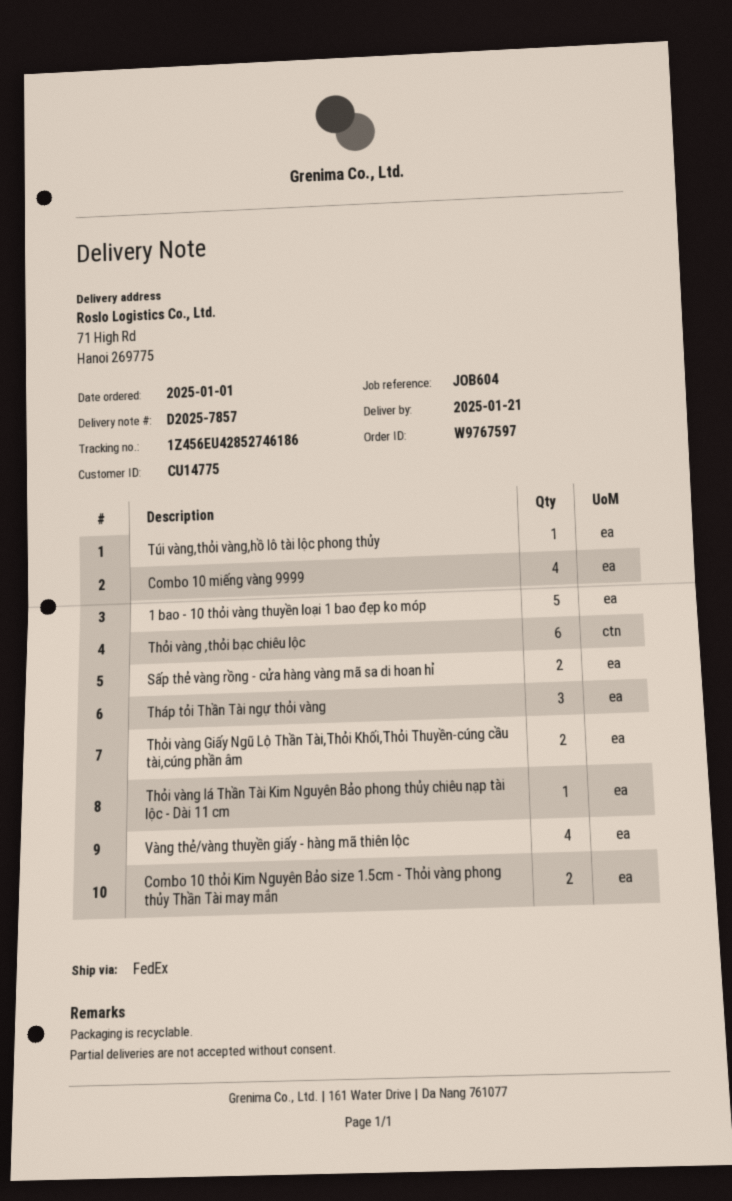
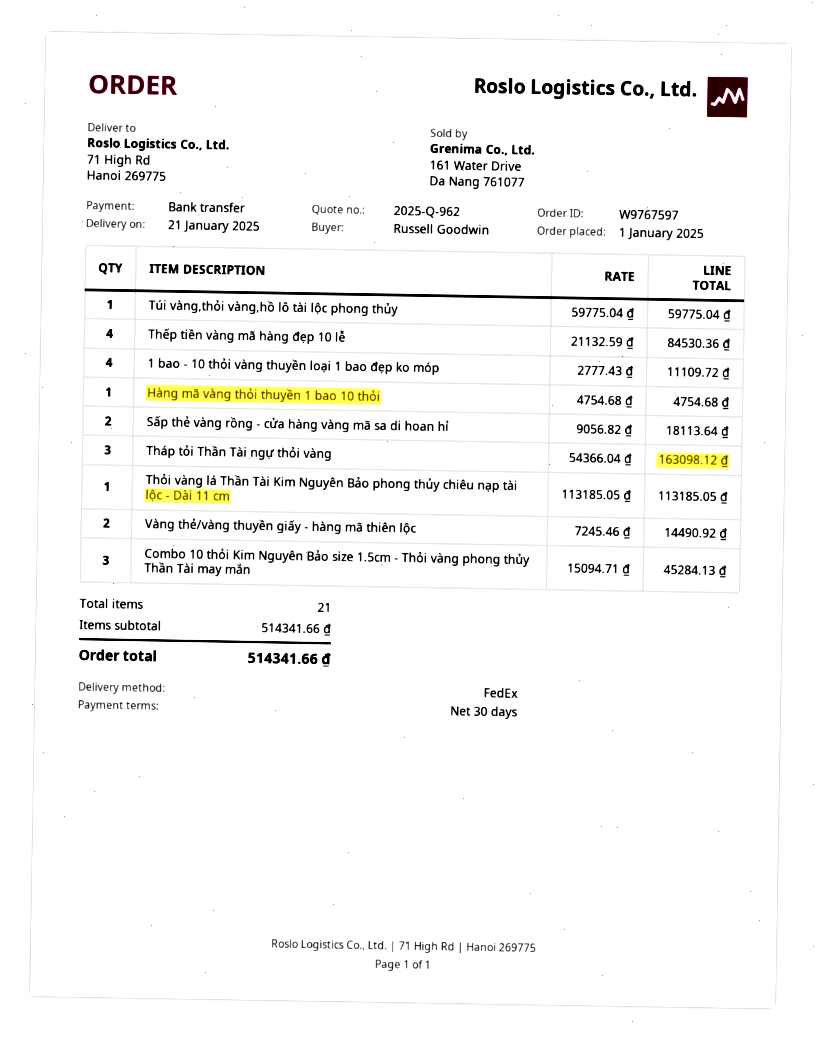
Combo 10 miếng vàng 9999: 4 -> none
1 bao - 10 thỏi vàng thuyền loại 1 bao đẹp ko móp: 5 -> 4
Thỏi vàng ,thỏi bạc chiêu lộc: 6 -> none
Thỏi vàng Giấy Ngũ Lộ Thần Tài,Thỏi Khối,Thỏi Thuyền-cúng cầu tài,cúng phần âm: 2 -> none
Vàng thẻ/vàng thuyền giấy - hàng mã thiên lộc: 4 -> 2
Combo 10 thỏi Kim Nguyên Bảo size 1.5cm - Thỏi vàng phong thủy Thần Tài may mắn: 2 -> 3
Thếp tiền vàng mã hàng đẹp 10 lễ: none -> 4
Hàng mã vàng thỏi thuyền 1 bao 10 thỏi: none -> 1

